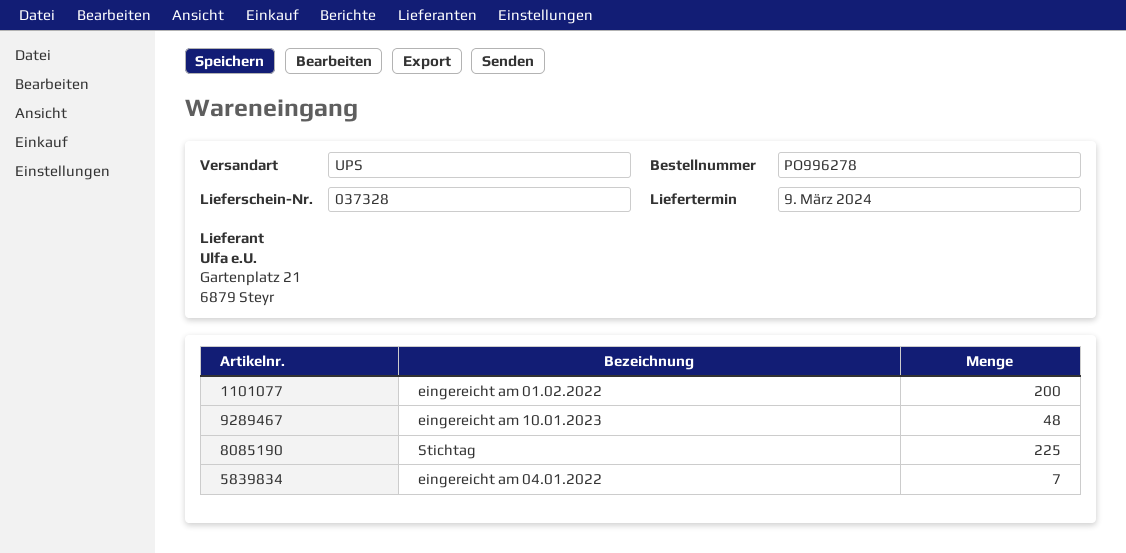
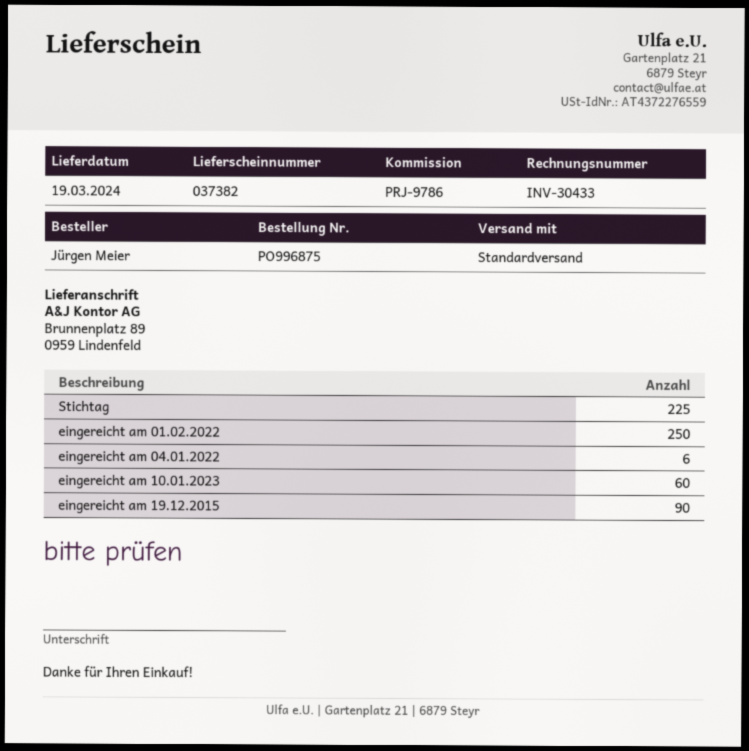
order number: PO996278 -> PO996875
delivery note number: 037328 -> 037382
delivery date: 2024-03-09 -> 2024-03-19
shipping method: UPS -> standard
eingereicht am 01.02.2022: 200 -> 250
eingereicht am 10.01.2023: 48 -> 60
eingereicht am 04.01.2022: 7 -> 6
eingereicht am 19.12.2015: none -> 90

